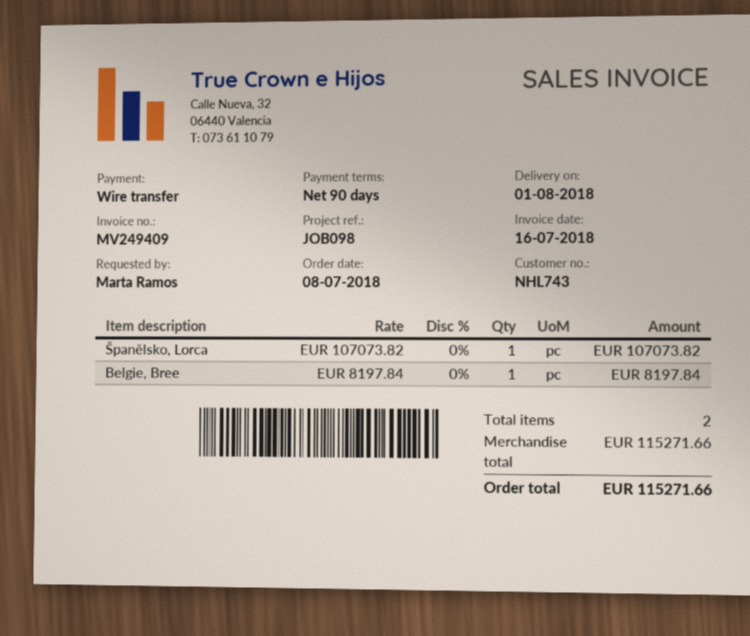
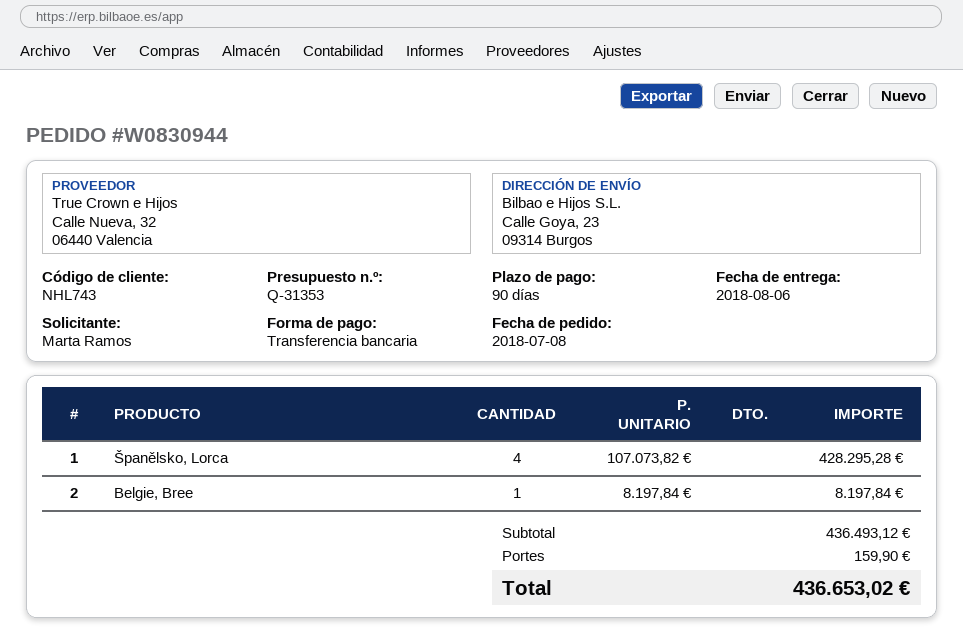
delivery date: 2018-08-01 -> 2018-08-06
Španělsko, Lorca: 1 x 107073.82 = 107073.82 -> 4 x 107073.82 = 428295.28
subtotal: 115271.66 -> 436493.12
shipping: none -> 159.90
total: 115271.66 -> 436653.02

